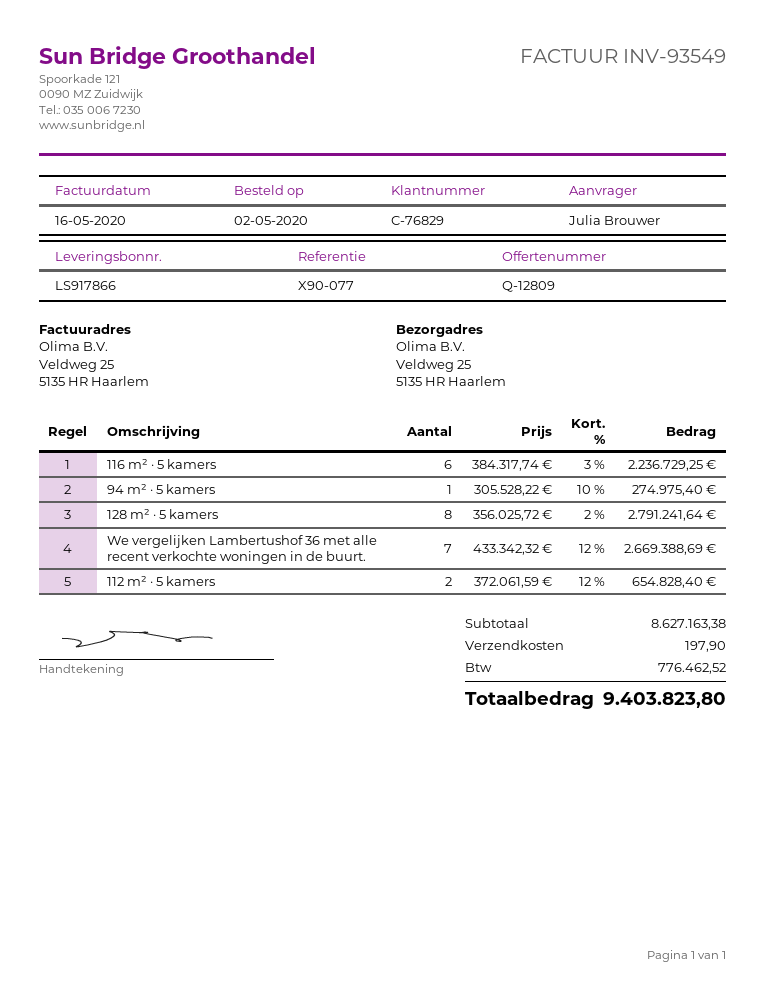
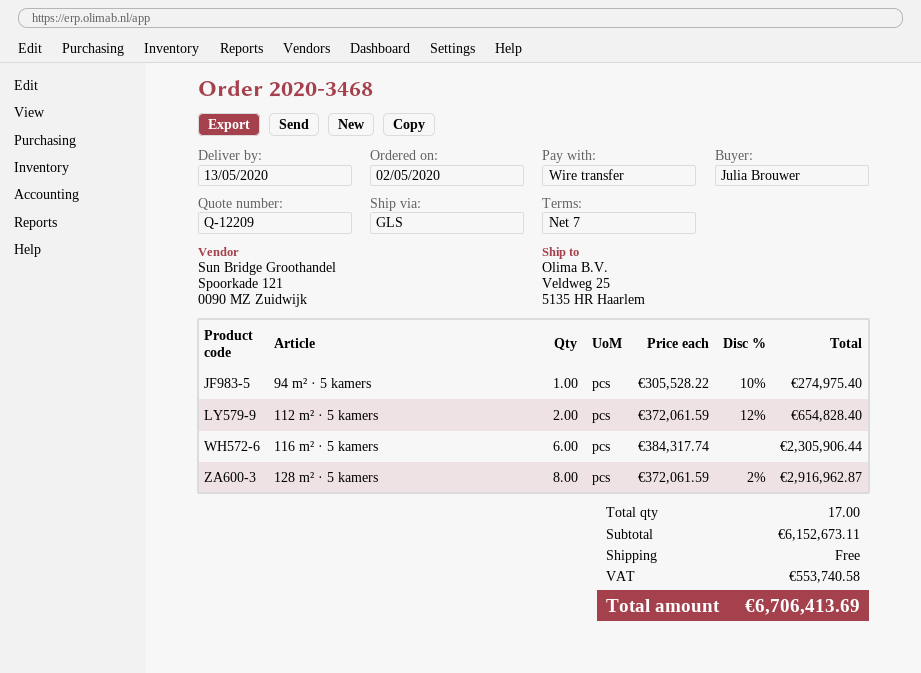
quote number: Q-12809 -> Q-12209
116 m² · 5 kamers: 6 x 384317.74 - 3% = 2236729.25 -> 6 x 384317.74 = 2305906.44
128 m² · 5 kamers: 8 x 356025.72 - 2% = 2791241.64 -> 8 x 372061.59 - 2% = 2916962.87
We vergelijken Lambertushof 36 met alle recent verkochte woningen in de buurt.: 7 x 433342.32 - 12% = 2669388.69 -> none
subtotal: 8627163.38 -> 6152673.11
shipping: 197.90 -> 0.00
tax: 776462.52 -> 553740.58
total: 9403823.80 -> 6706413.69

